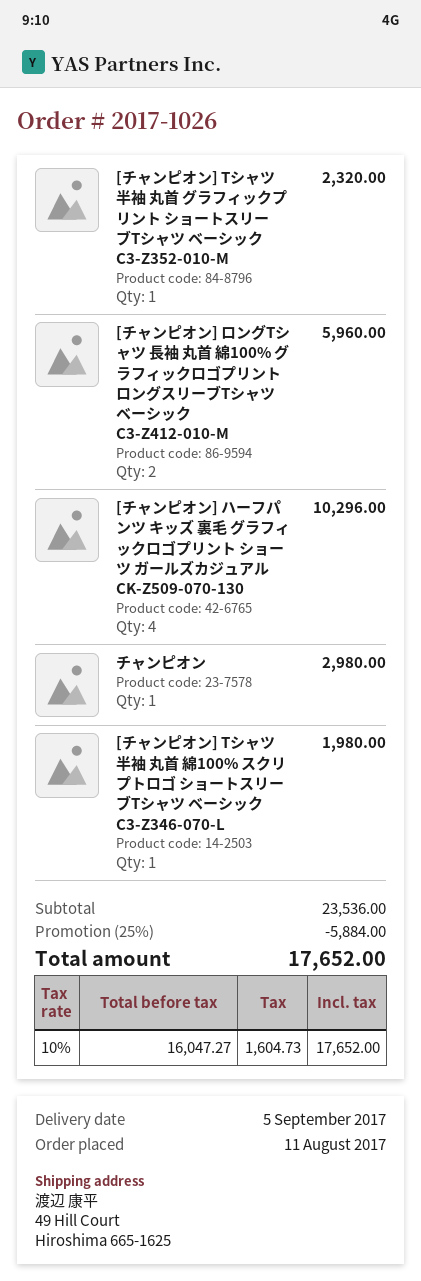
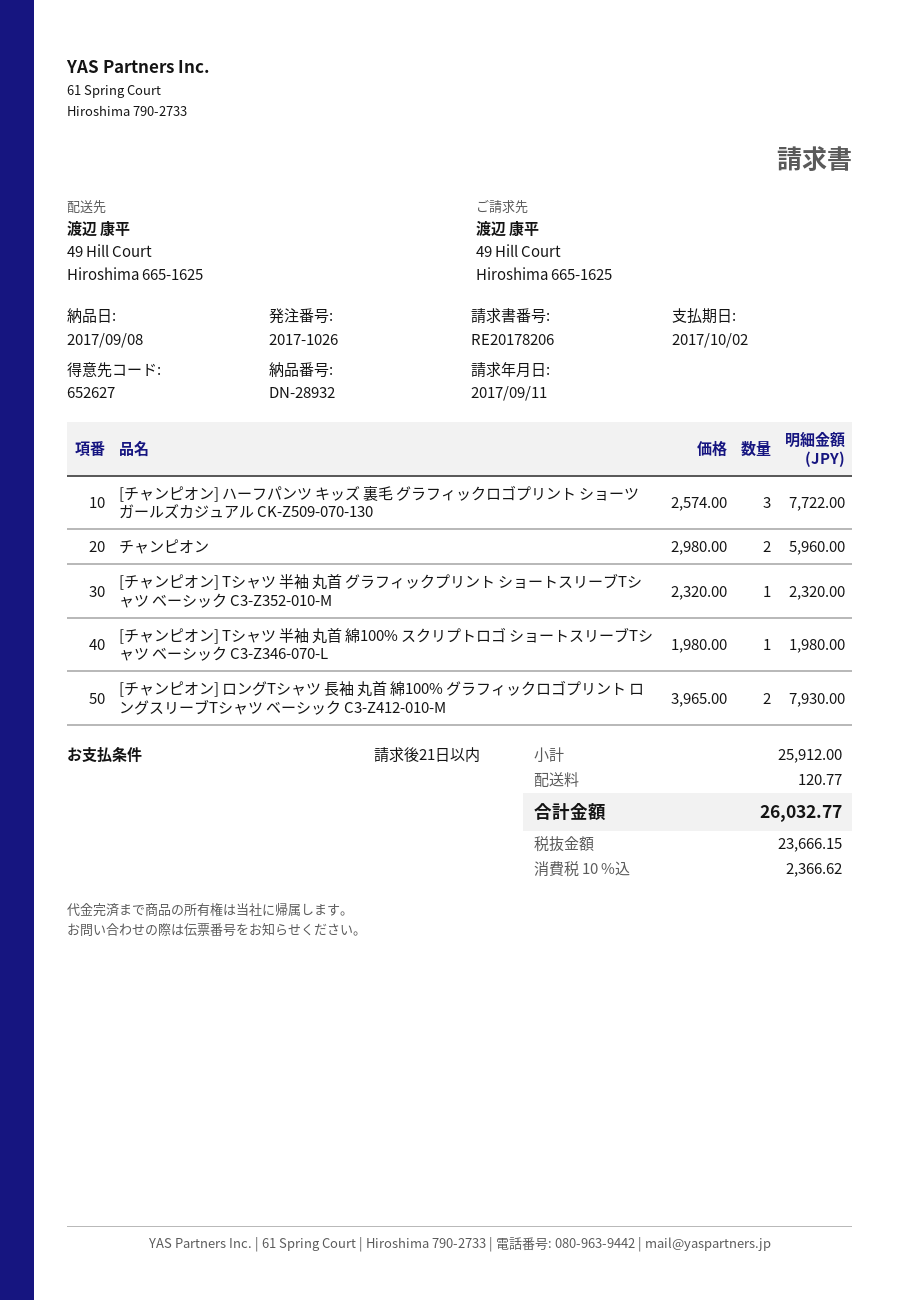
delivery date: 2017-09-05 -> 2017-09-08
[チャンピオン] ロングTシャツ 長袖 丸首 綿100% グラフィックロゴプリント ロングスリーブTシャツ ベーシック C3-Z412-010-M: 2 for 5960.00 -> 2 for 7930.00
[チャンピオン] ハーフパンツ キッズ 裏毛 グラフィックロゴプリント ショーツ ガールズカジュアル CK-Z509-070-130: 4 for 10296.00 -> 3 for 7722.00
チャンピオン: 1 for 2980.00 -> 2 for 5960.00
subtotal: 23536.00 -> 25912.00
discount: 25% = 5884.00 -> none
shipping: none -> 120.77
net: 16047.27 -> 23666.15
tax: 10% = 1604.73 -> 10% = 2366.62
total: 17652.00 -> 26032.77

